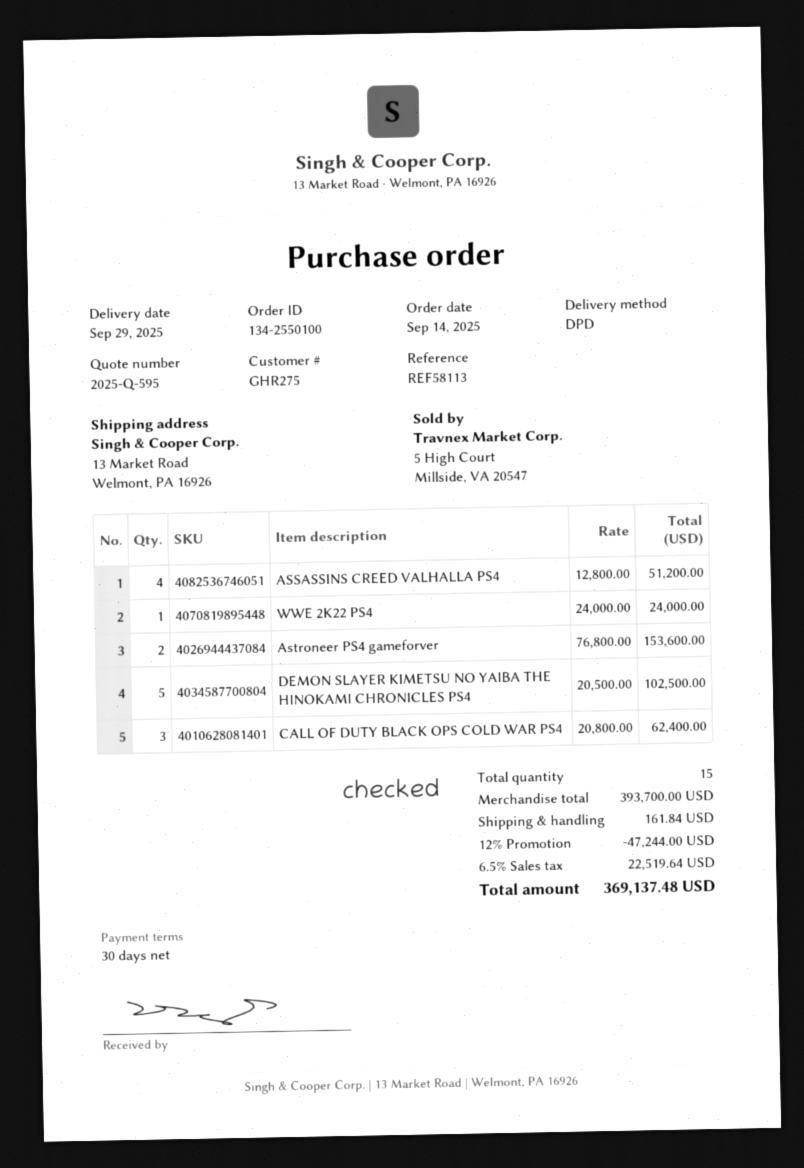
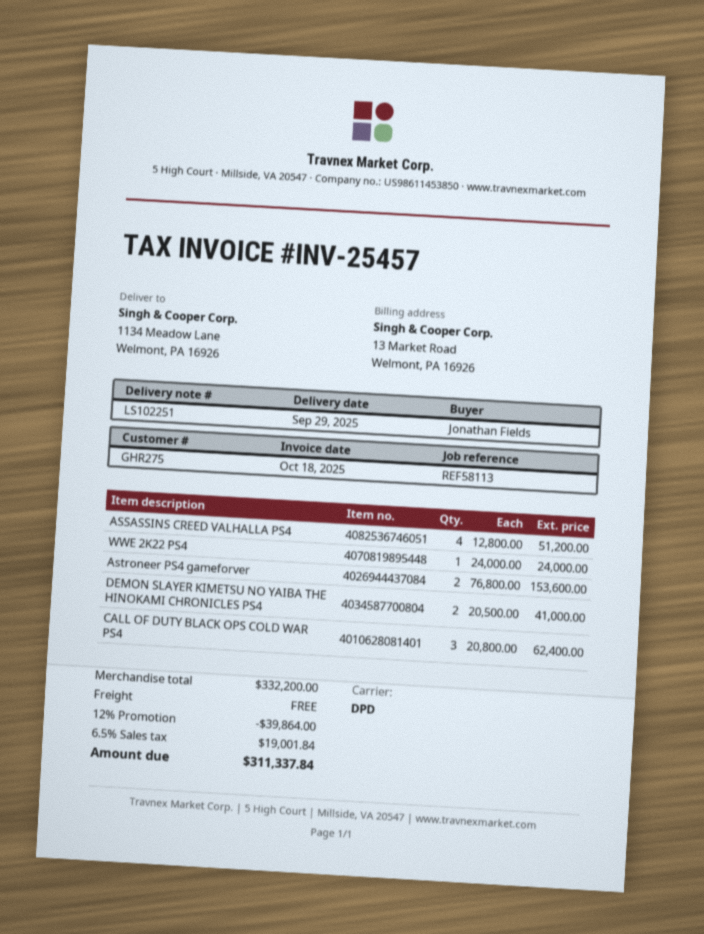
ship to: 13 Market Road, Welmont, PA 16926 -> 1134 Meadow Lane, Welmont, PA 16926
DEMON SLAYER KIMETSU NO YAIBA THE HINOKAMI CHRONICLES PS4: 5 x 20500.00 = 102500.00 -> 2 x 20500.00 = 41000.00
subtotal: 393700.00 -> 332200.00
discount: 12% = 47244.00 -> 12% = 39864.00
shipping: 161.84 -> 0.00
tax: 6.5% = 22519.64 -> 6.5% = 19001.84
total: 369137.48 -> 311337.84

